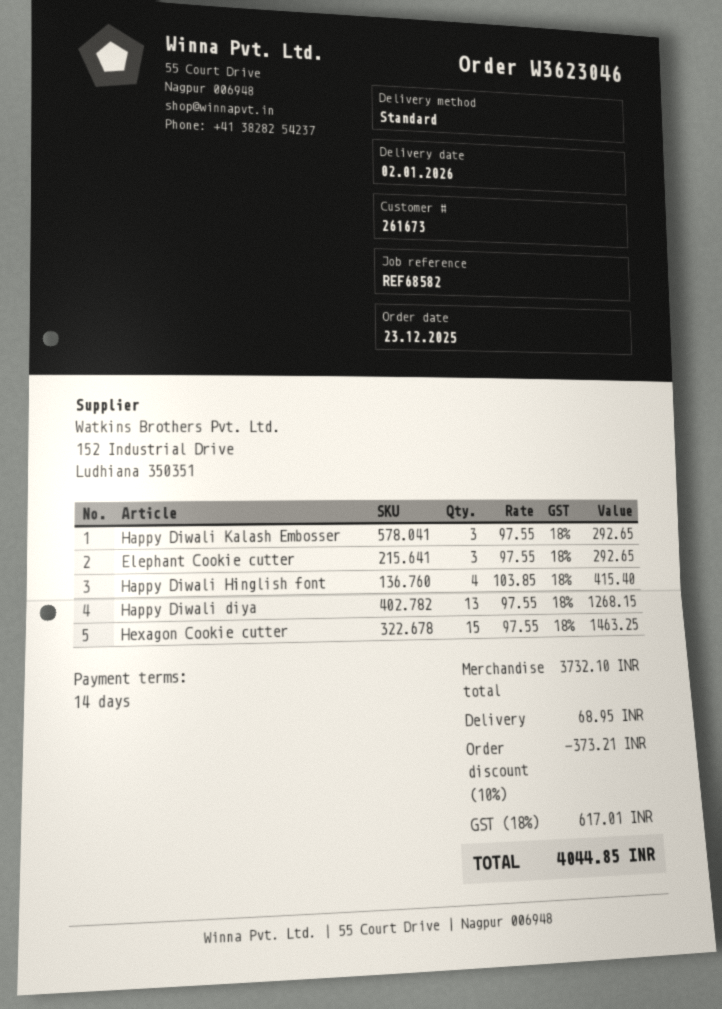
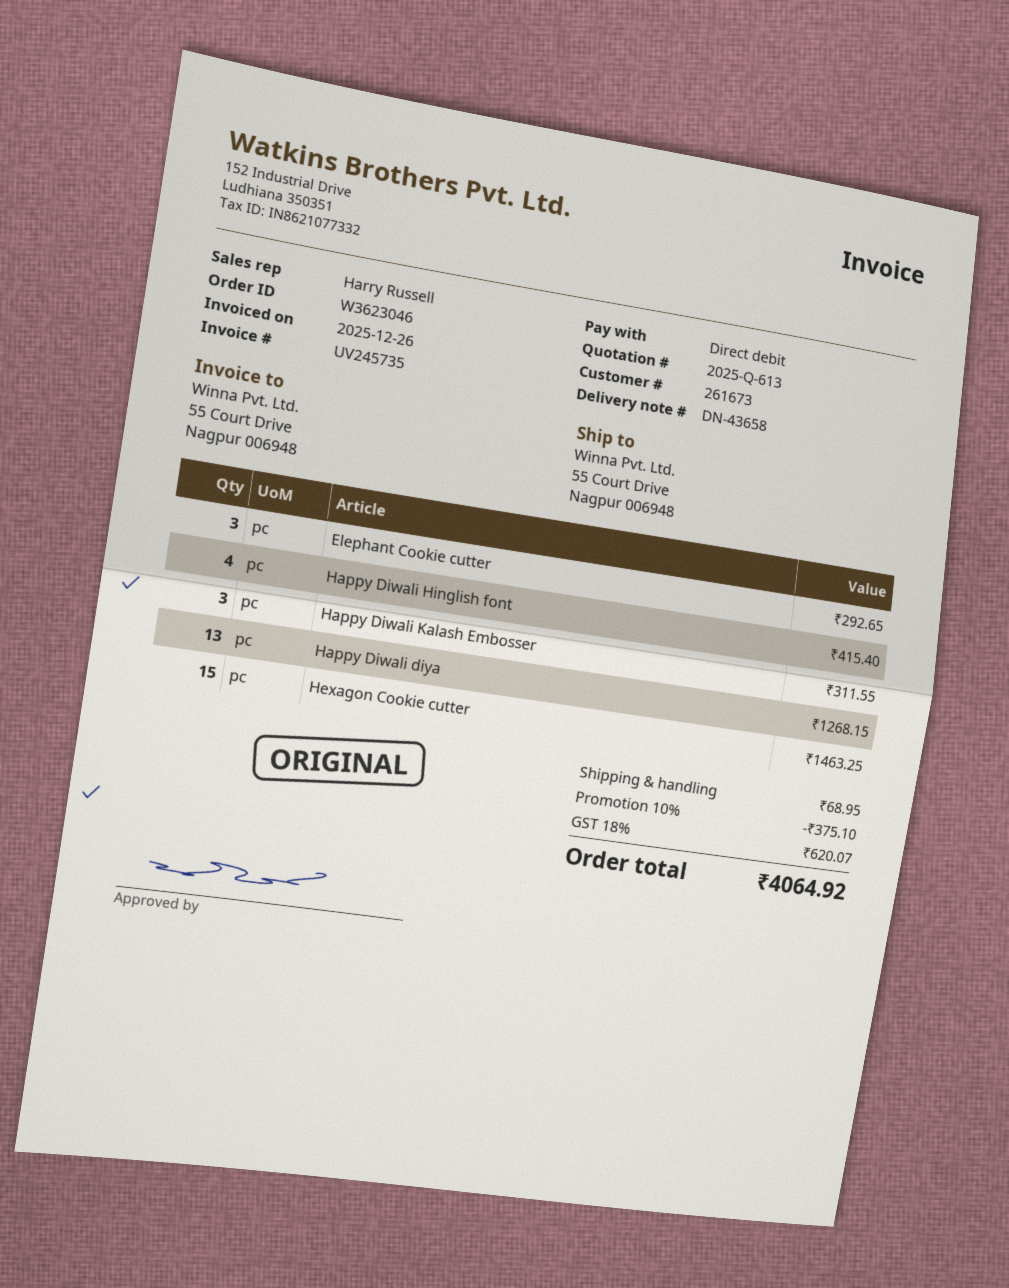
Happy Diwali Kalash Embosser: 3 for 292.65 -> 3 for 311.55
discount: 10% = 373.21 -> 10% = 375.10
tax: 18% = 617.01 -> 18% = 620.07
total: 4044.85 -> 4064.92

